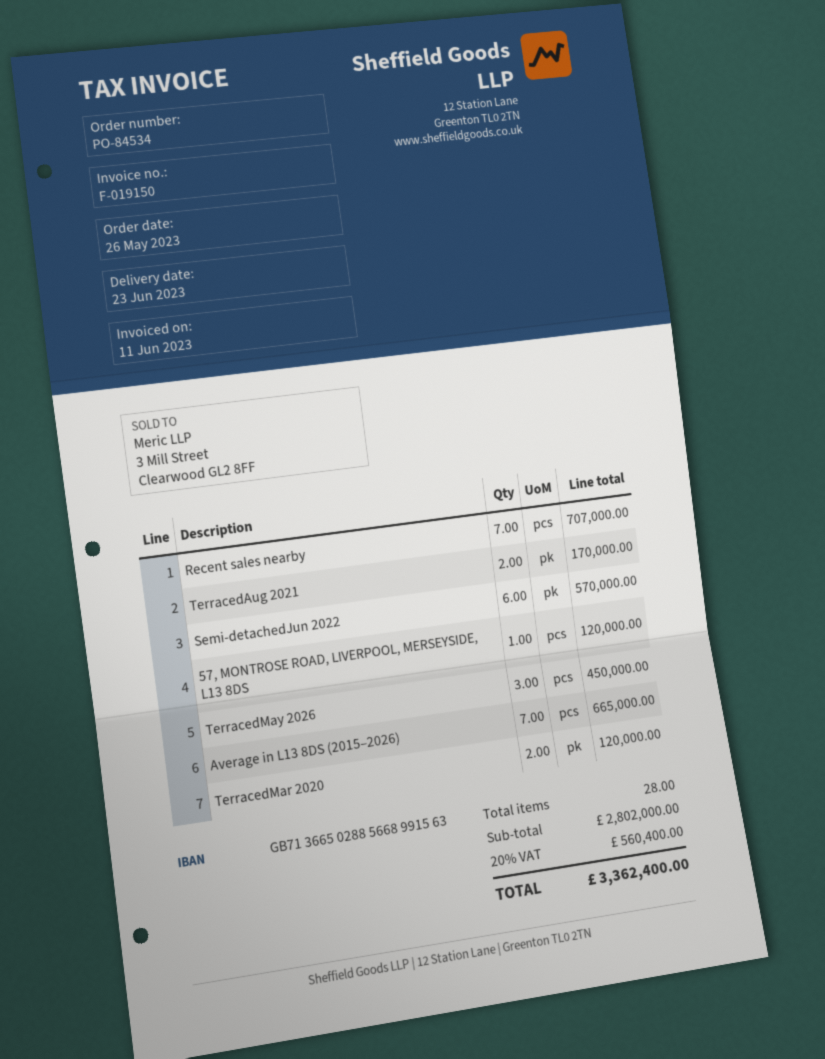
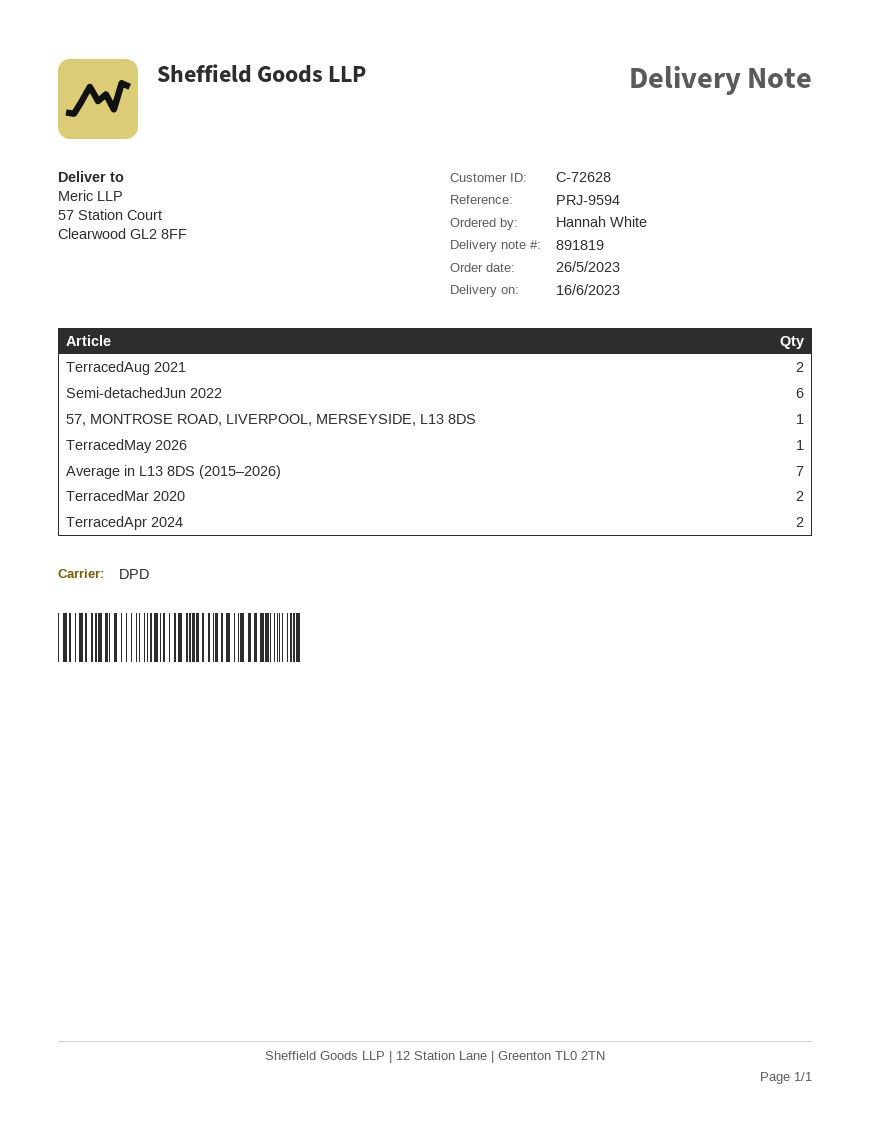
delivery date: 2023-06-23 -> 2023-06-16
Recent sales nearby: 7 -> none
TerracedMay 2026: 3 -> 1
TerracedApr 2024: none -> 2

